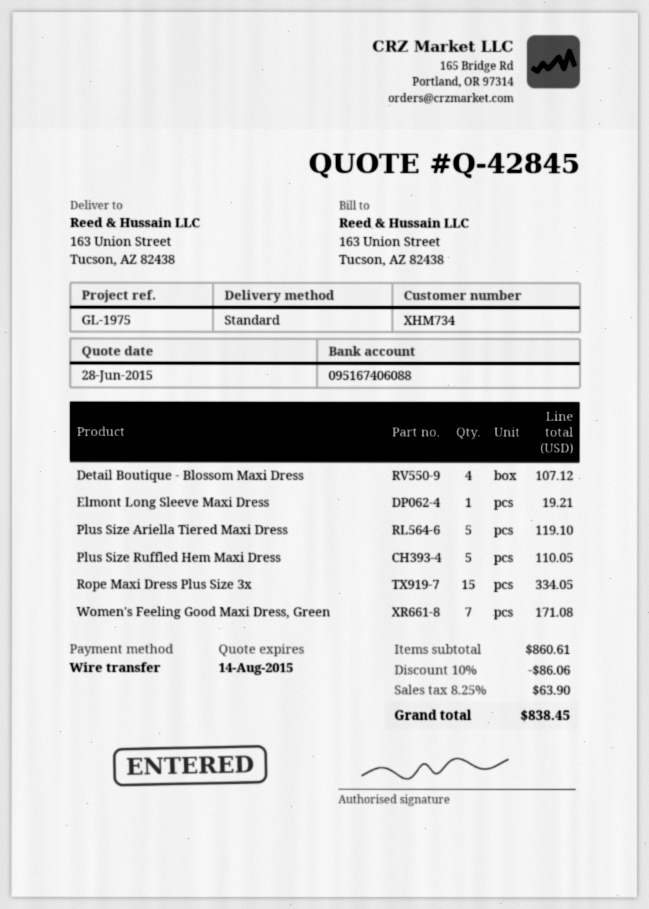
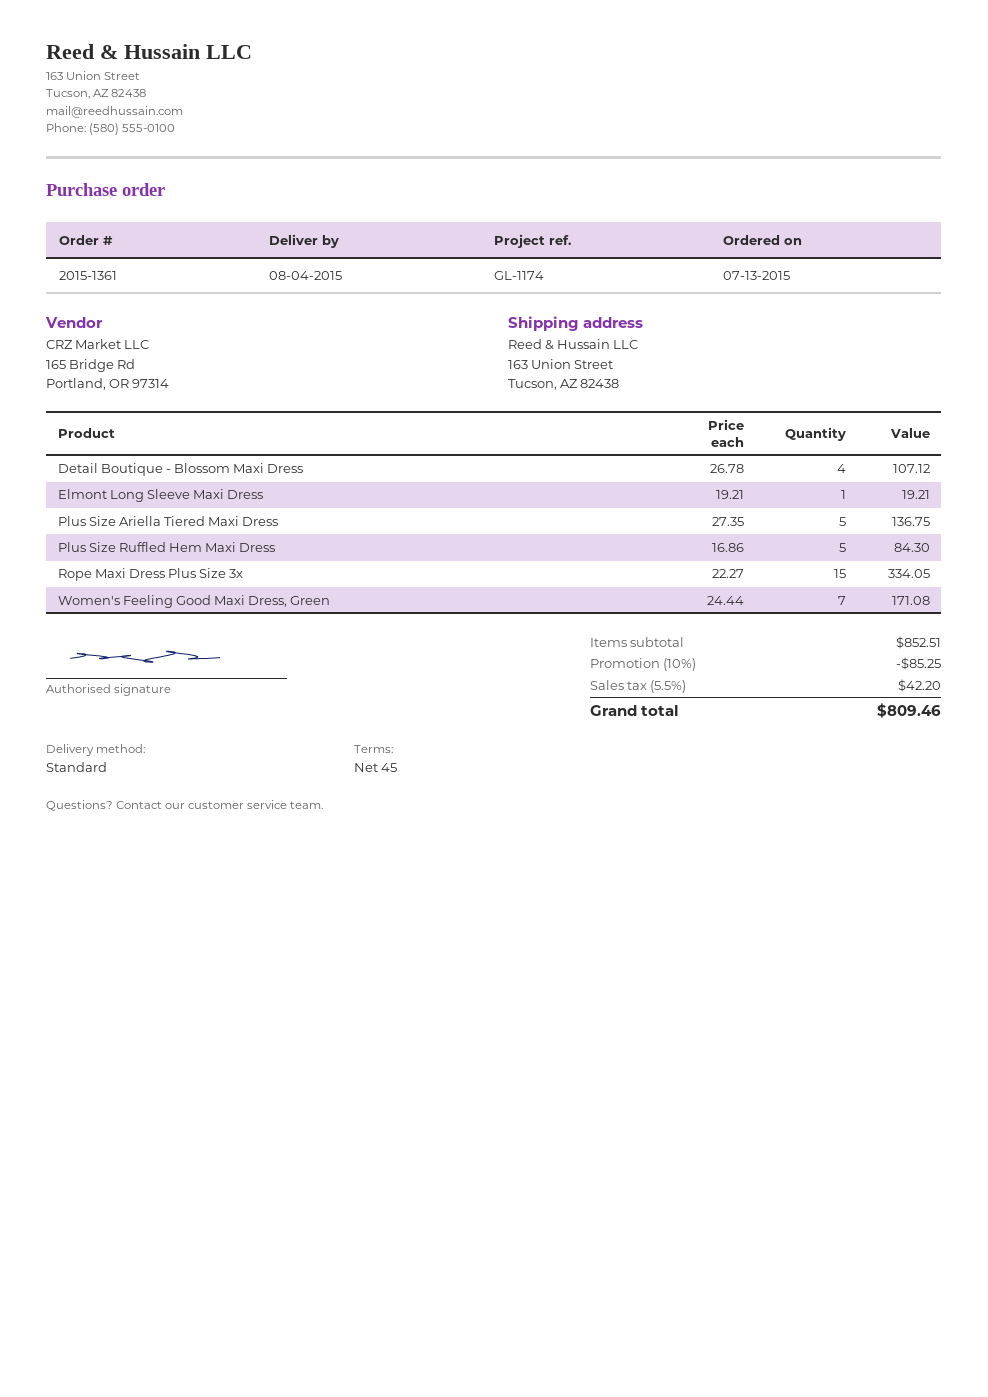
reference: GL-1975 -> GL-1174
Plus Size Ariella Tiered Maxi Dress: 5 for 119.10 -> 5 for 136.75
Plus Size Ruffled Hem Maxi Dress: 5 for 110.05 -> 5 for 84.30
subtotal: 860.61 -> 852.51
discount: 10% = 86.06 -> 10% = 85.25
tax: 8.25% = 63.90 -> 5.5% = 42.20
total: 838.45 -> 809.46

